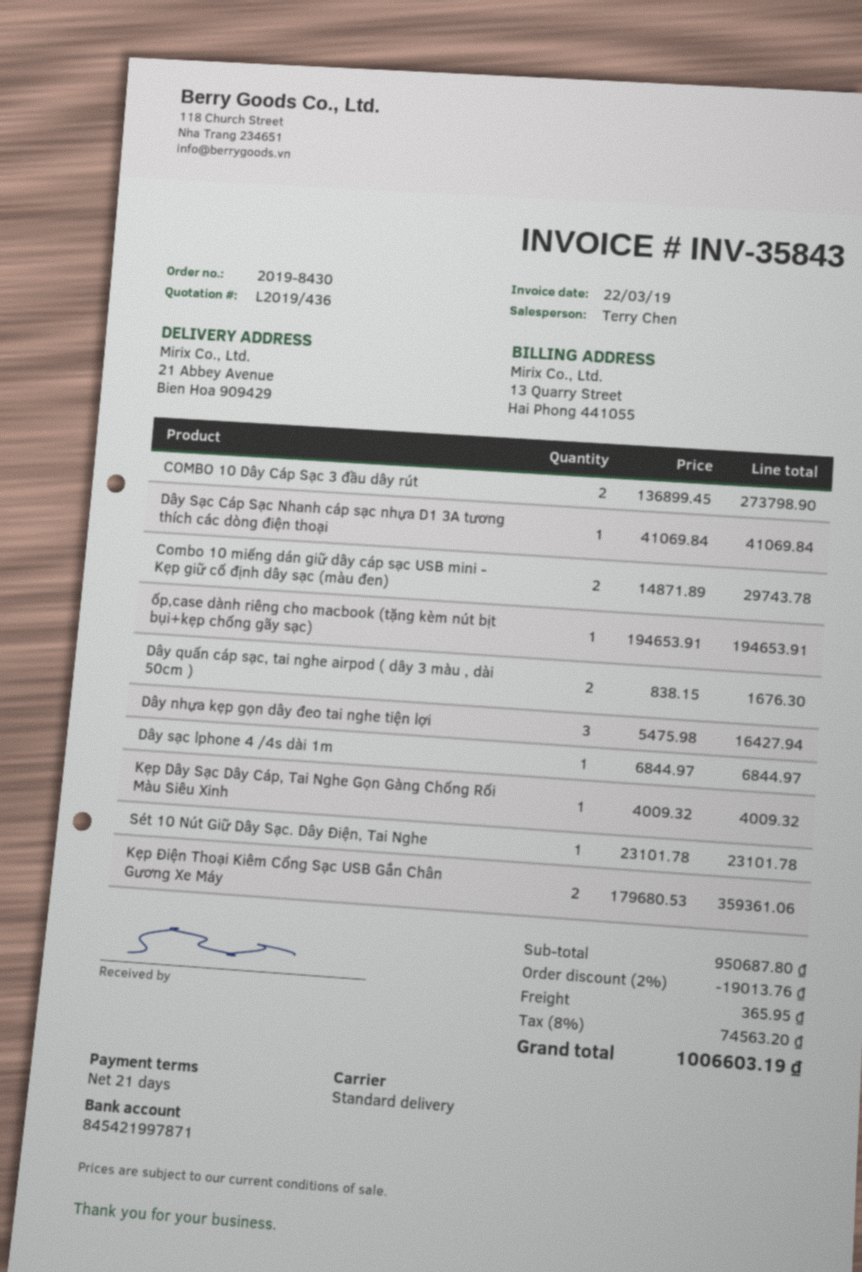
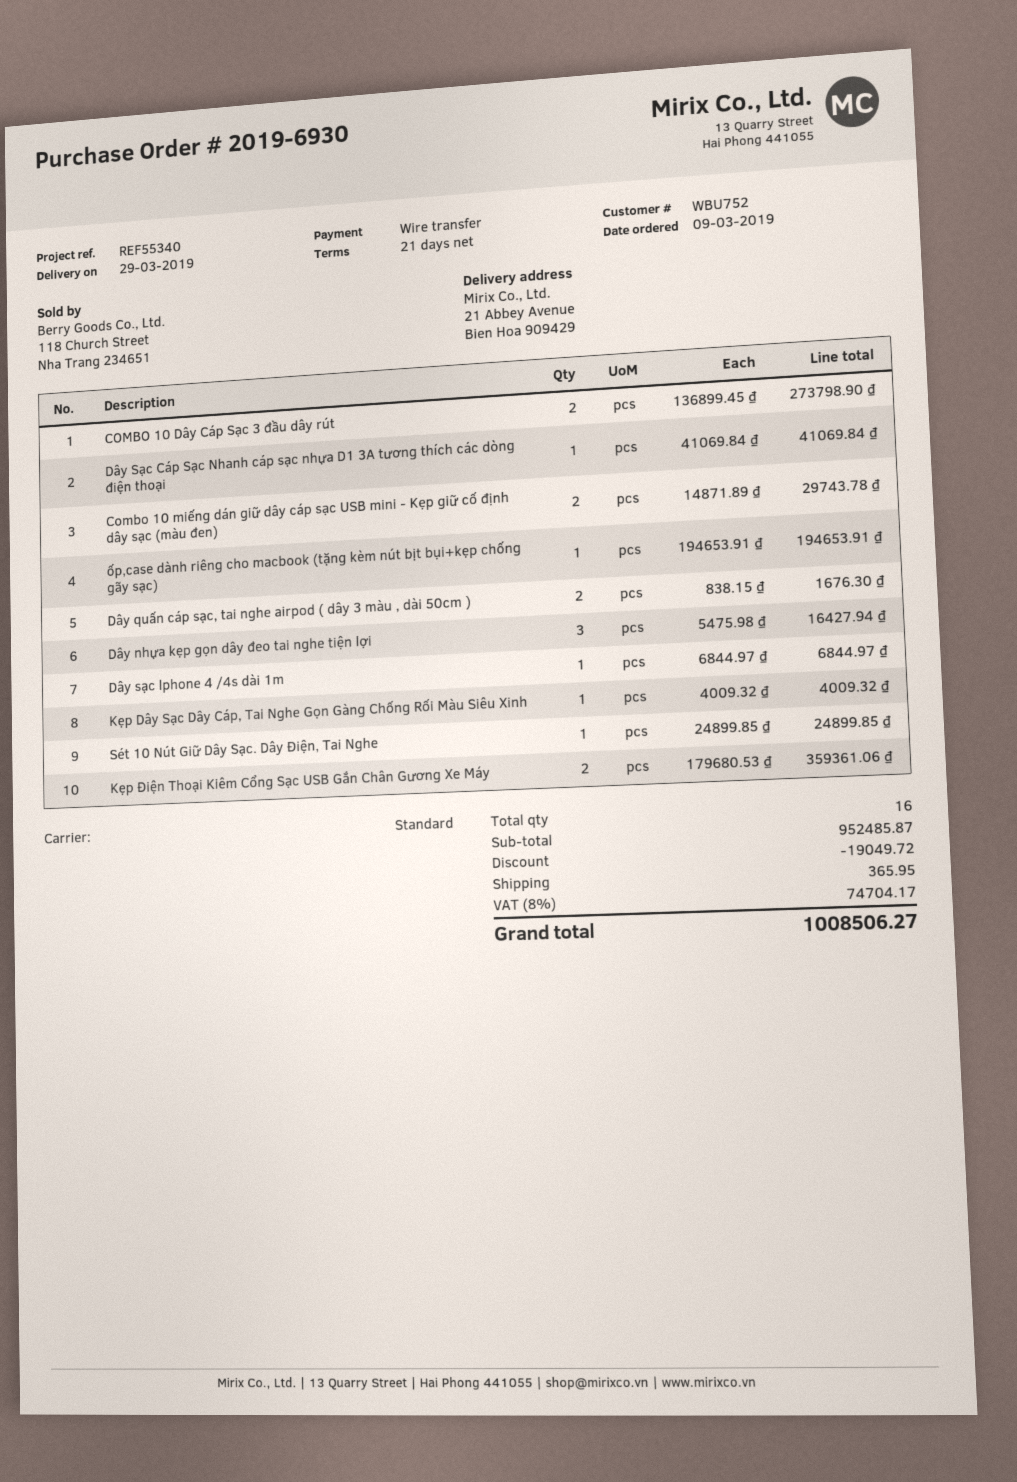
order number: 2019-8430 -> 2019-6930
Sét 10 Nút Giữ Dây Sạc. Dây Điện, Tai Nghe: 1 x 23101.78 = 23101.78 -> 1 x 24899.85 = 24899.85
subtotal: 950687.80 -> 952485.87
discount: 19013.76 -> 19049.72
tax: 8% = 74563.20 -> 8% = 74704.17
total: 1006603.19 -> 1008506.27

